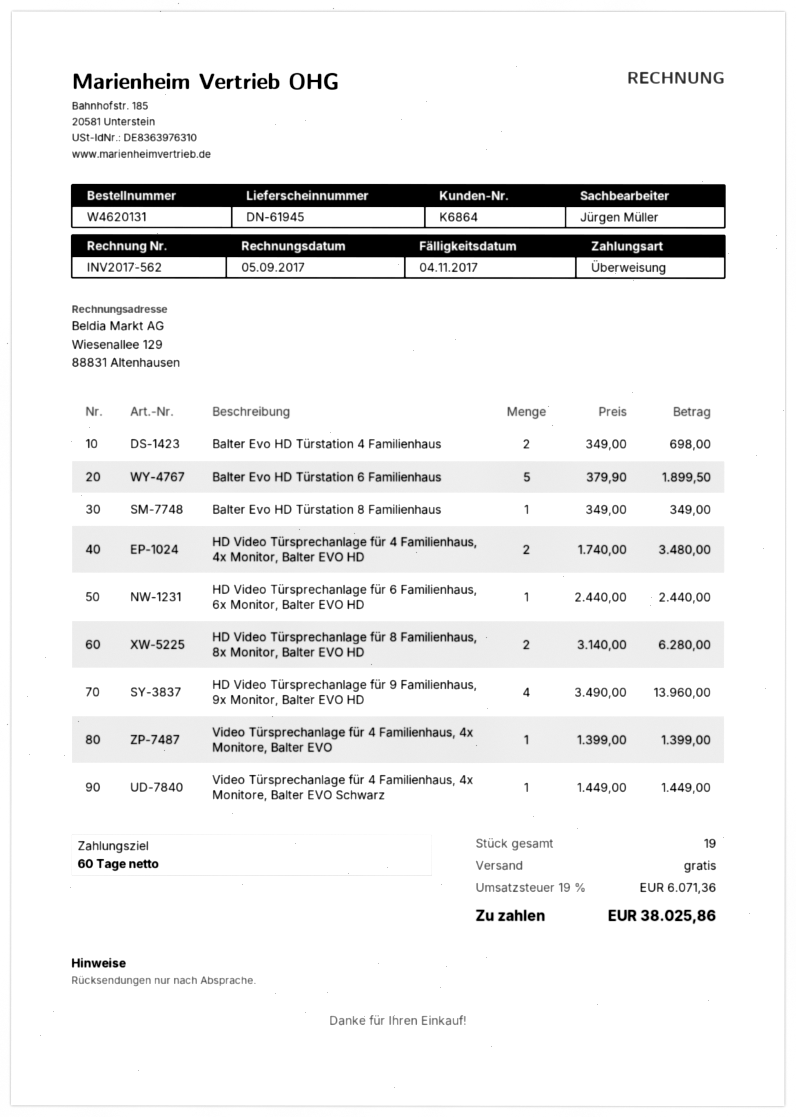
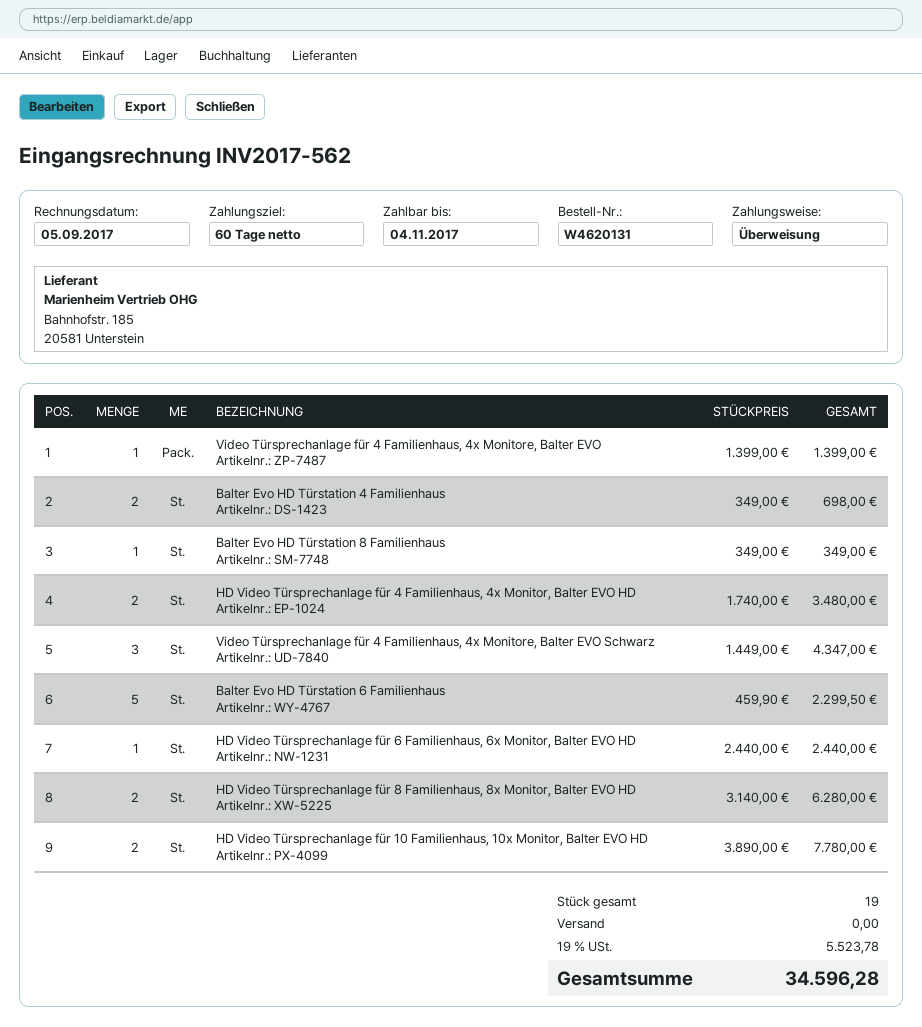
Balter Evo HD Türstation 6 Familienhaus: 5 x 379.90 = 1899.50 -> 5 x 459.90 = 2299.50
HD Video Türsprechanlage für 9 Familienhaus, 9x Monitor, Balter EVO HD: 4 x 3490.00 = 13960.00 -> none
Video Türsprechanlage für 4 Familienhaus, 4x Monitore, Balter EVO Schwarz: 1 x 1449.00 = 1449.00 -> 3 x 1449.00 = 4347.00
HD Video Türsprechanlage für 10 Familienhaus, 10x Monitor, Balter EVO HD: none -> 2 x 3890.00 = 7780.00
tax: 19% = 6071.36 -> 19% = 5523.78
total: 38025.86 -> 34596.28

